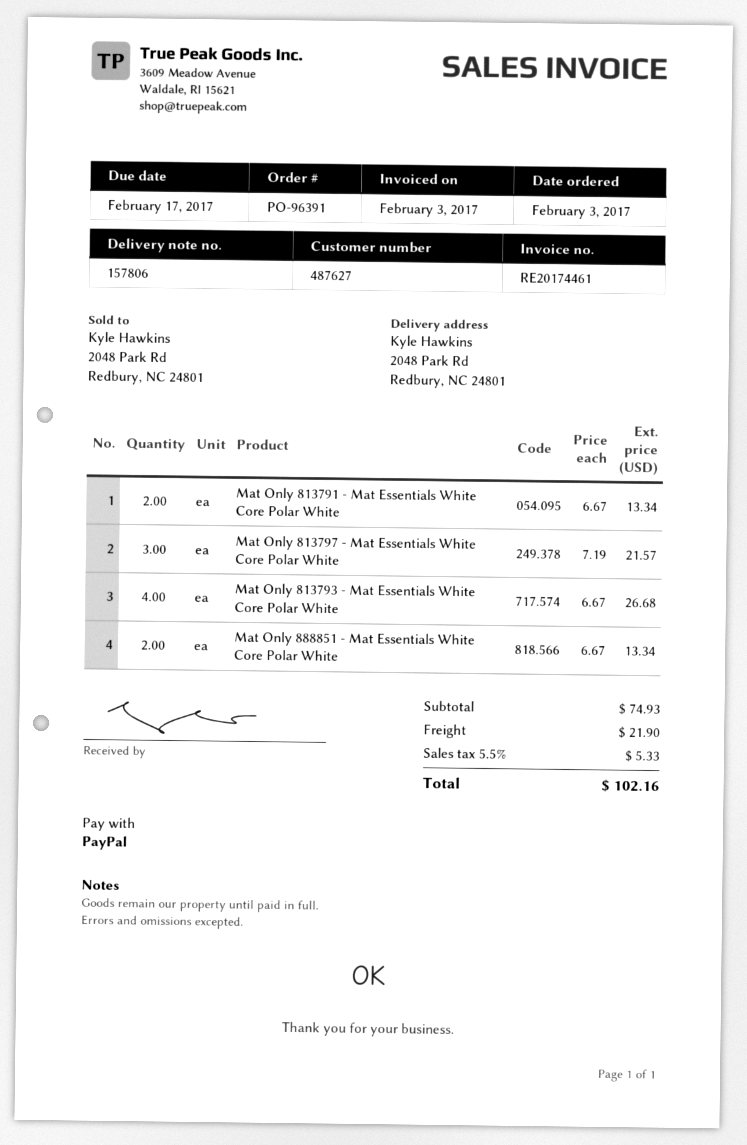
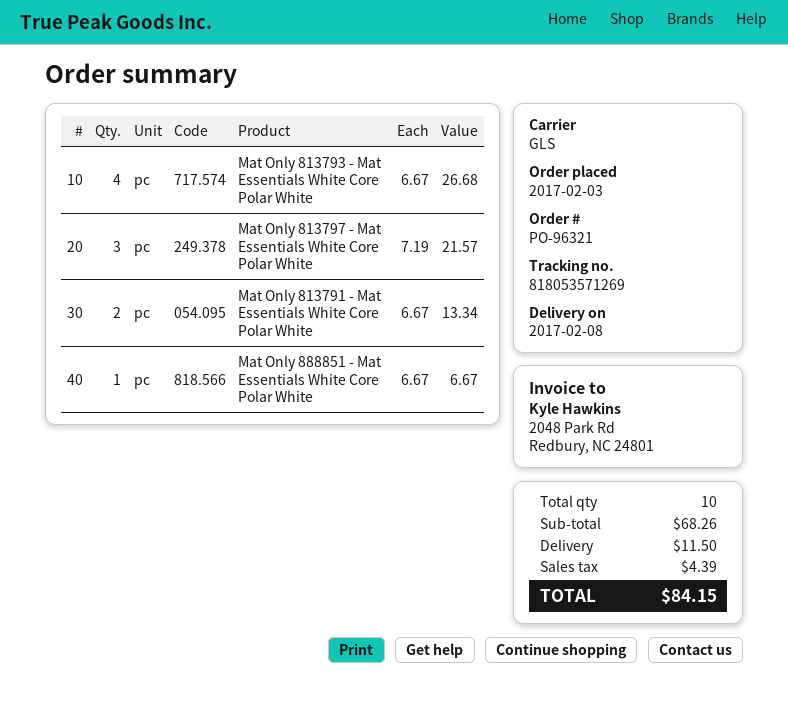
order number: PO-96391 -> PO-96321
Mat Only 888851 - Mat Essentials White Core Polar White: 2 x 6.67 = 13.34 -> 1 x 6.67 = 6.67
subtotal: 74.93 -> 68.26
shipping: 21.90 -> 11.50
tax: 5.33 -> 4.39
total: 102.16 -> 84.15

